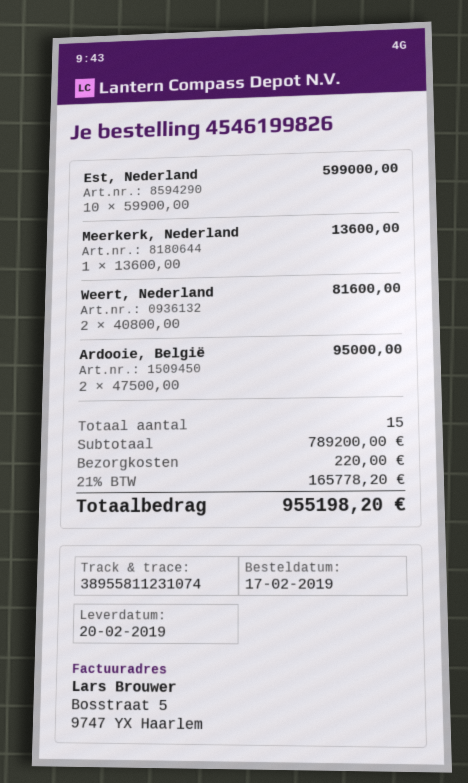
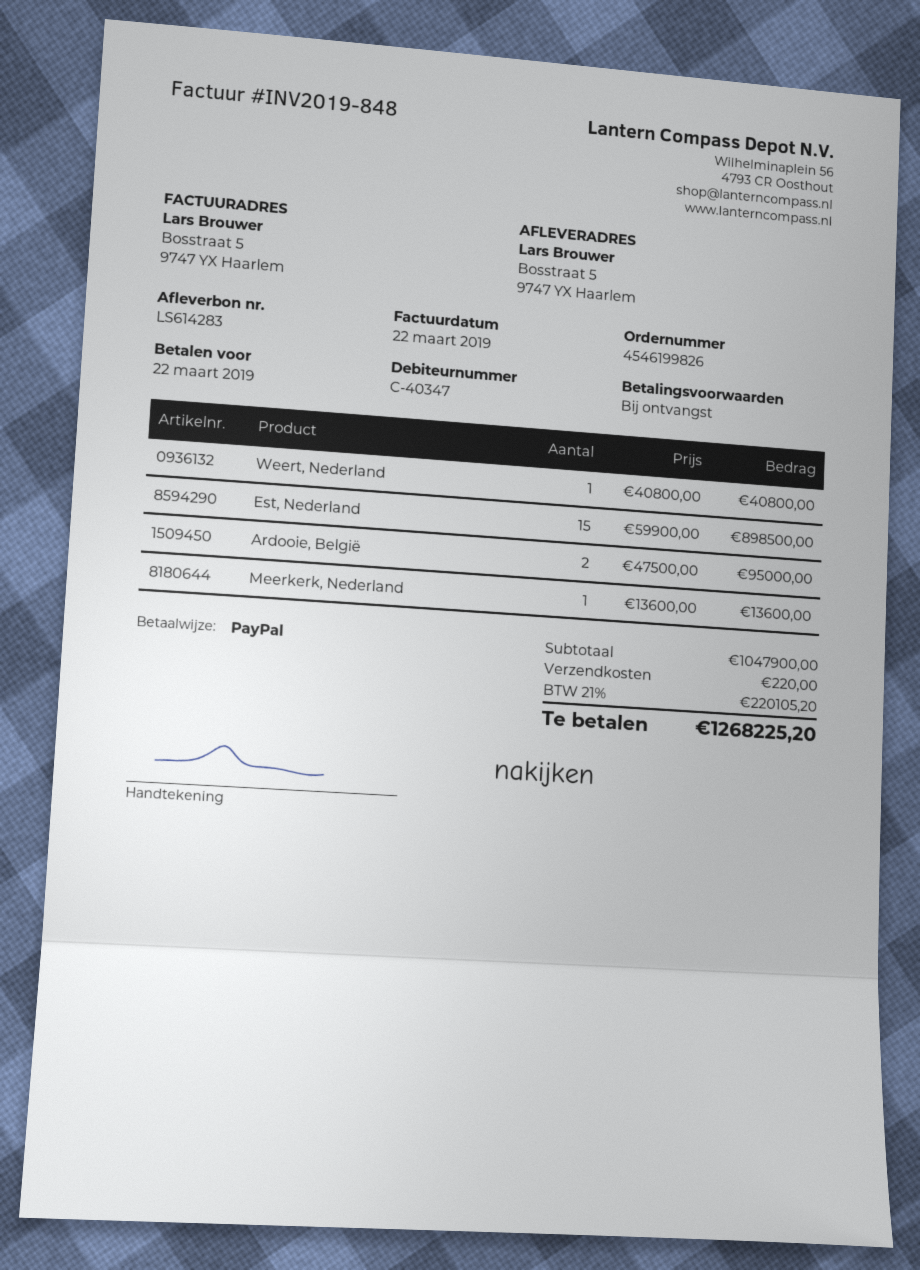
Est, Nederland: 10 x 59900.00 = 599000.00 -> 15 x 59900.00 = 898500.00
Weert, Nederland: 2 x 40800.00 = 81600.00 -> 1 x 40800.00 = 40800.00
subtotal: 789200.00 -> 1047900.00
tax: 21% = 165778.20 -> 21% = 220105.20
total: 955198.20 -> 1268225.20

